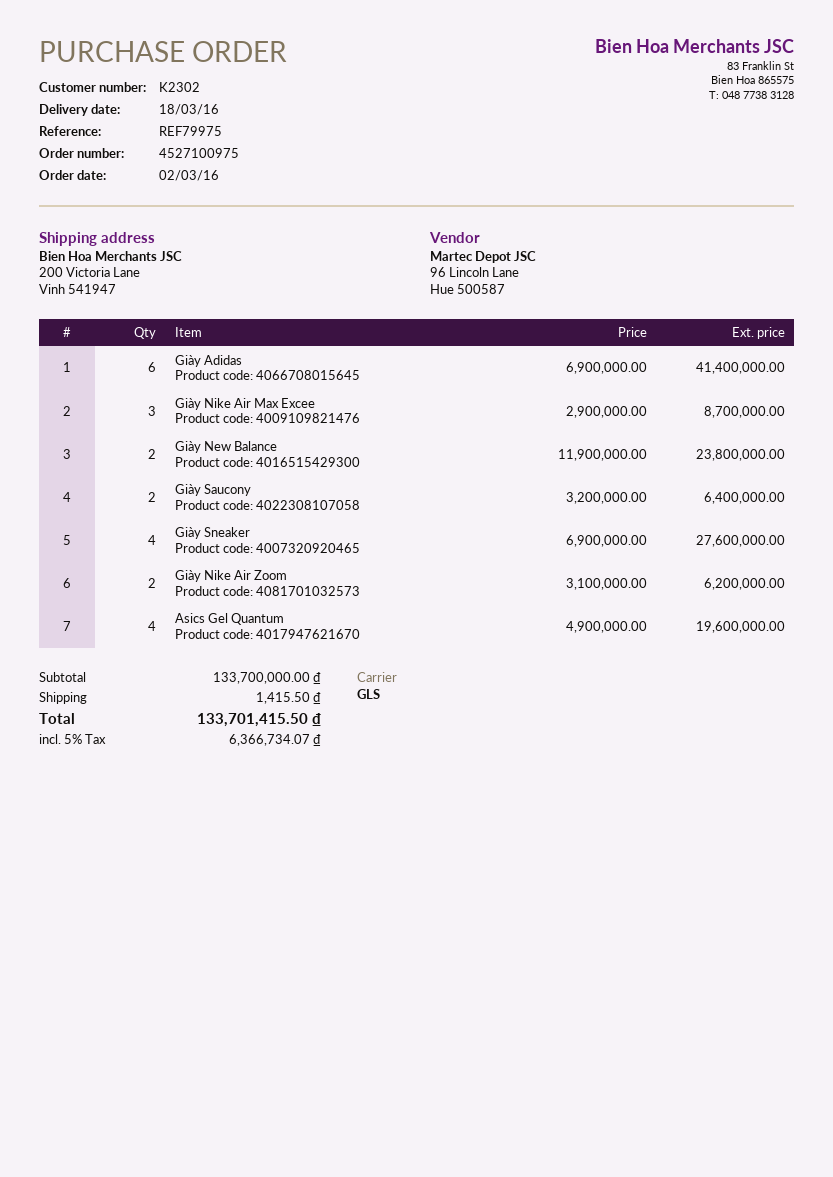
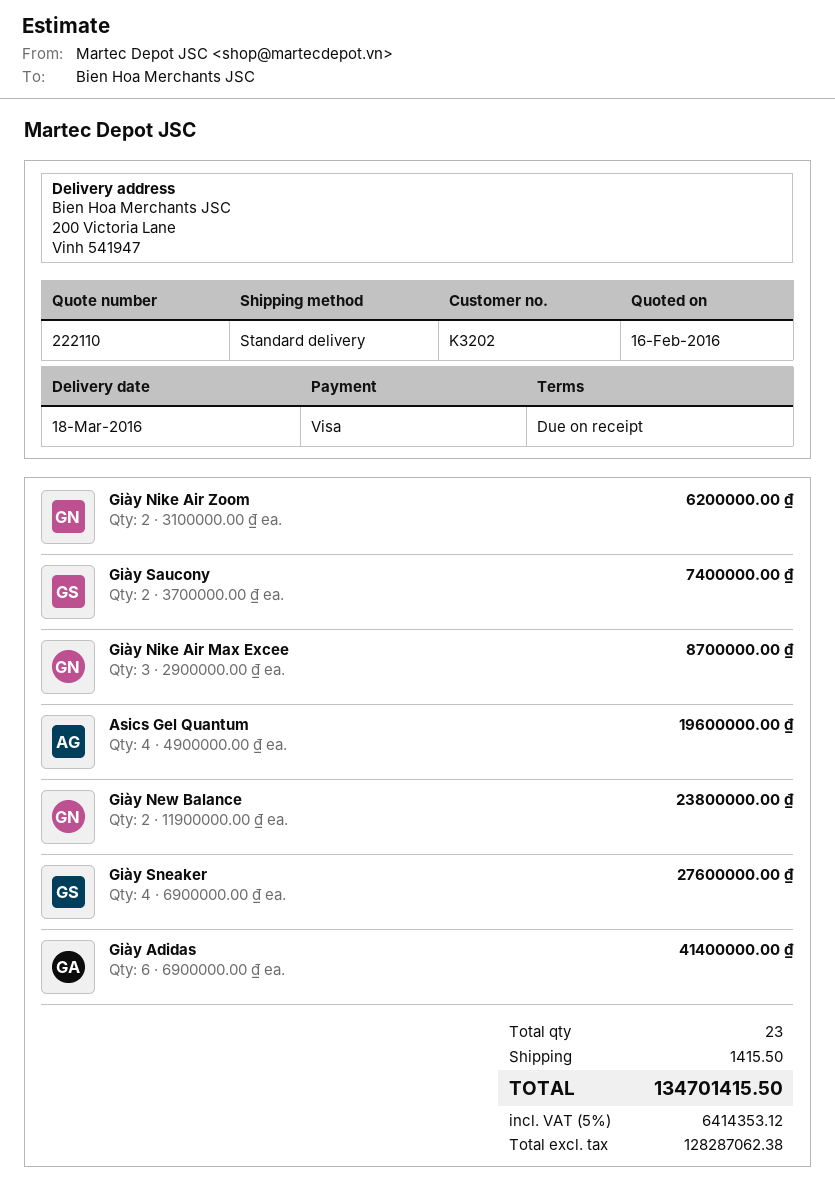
customer number: K2302 -> K3202
shipping method: GLS -> standard
Giày Saucony: 2 x 3200000.00 = 6400000.00 -> 2 x 3700000.00 = 7400000.00
tax: 5% = 6366734.07 -> 5% = 6414353.12
total: 133701415.50 -> 134701415.50

